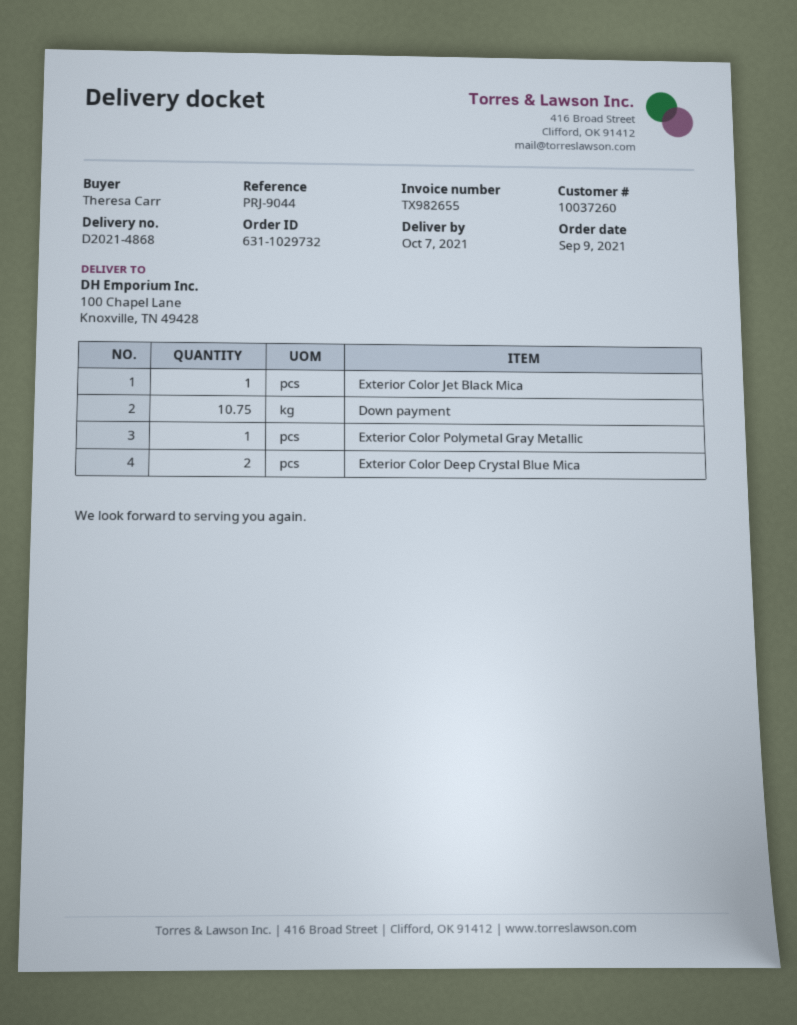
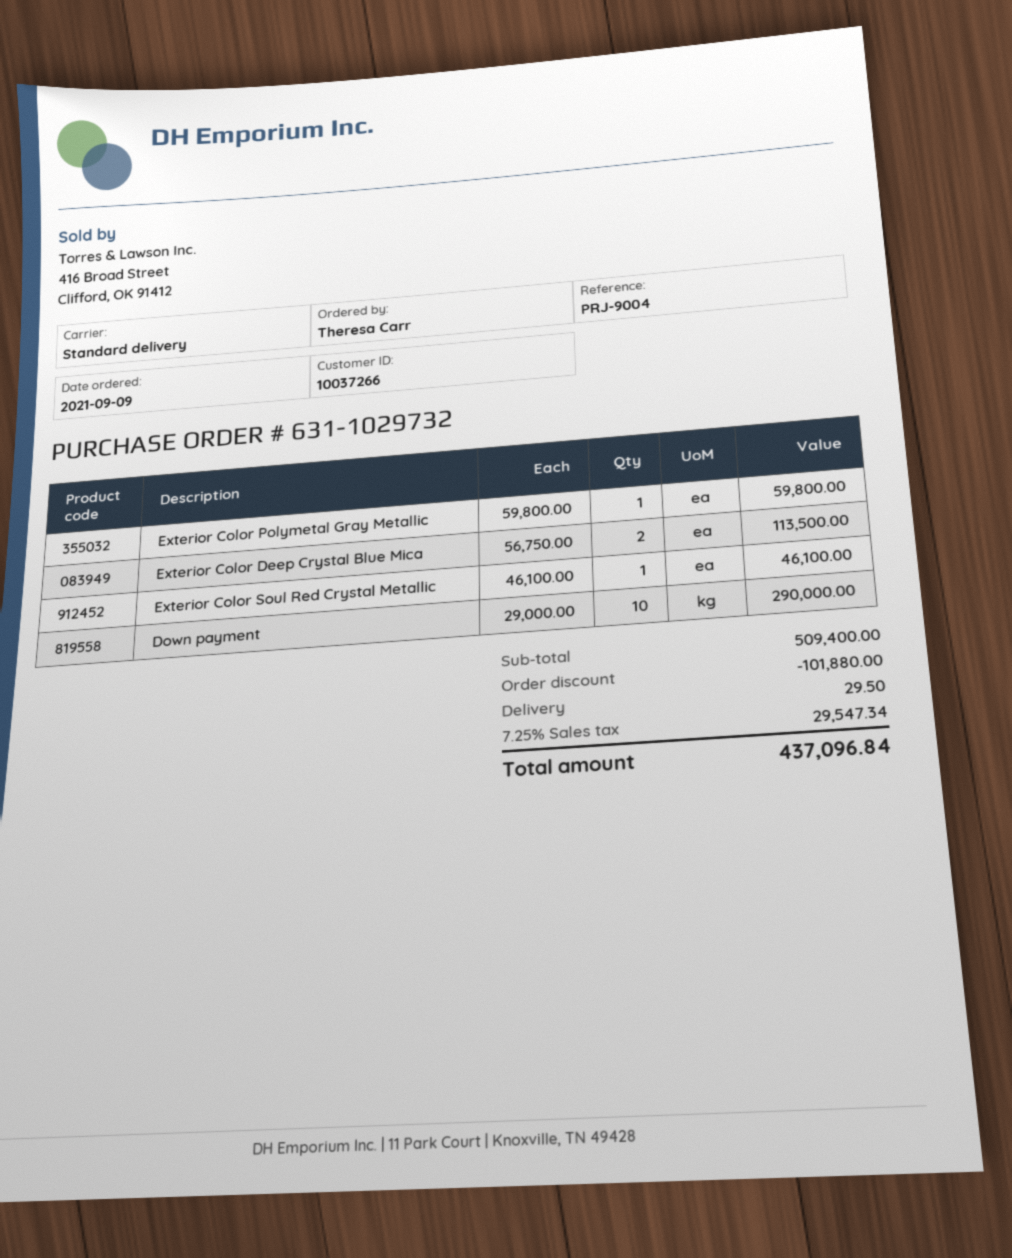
customer number: 10037260 -> 10037266
reference: PRJ-9044 -> PRJ-9004
Exterior Color Jet Black Mica: 1 -> none
Down payment: 10.75 -> 10
Exterior Color Soul Red Crystal Metallic: none -> 1

